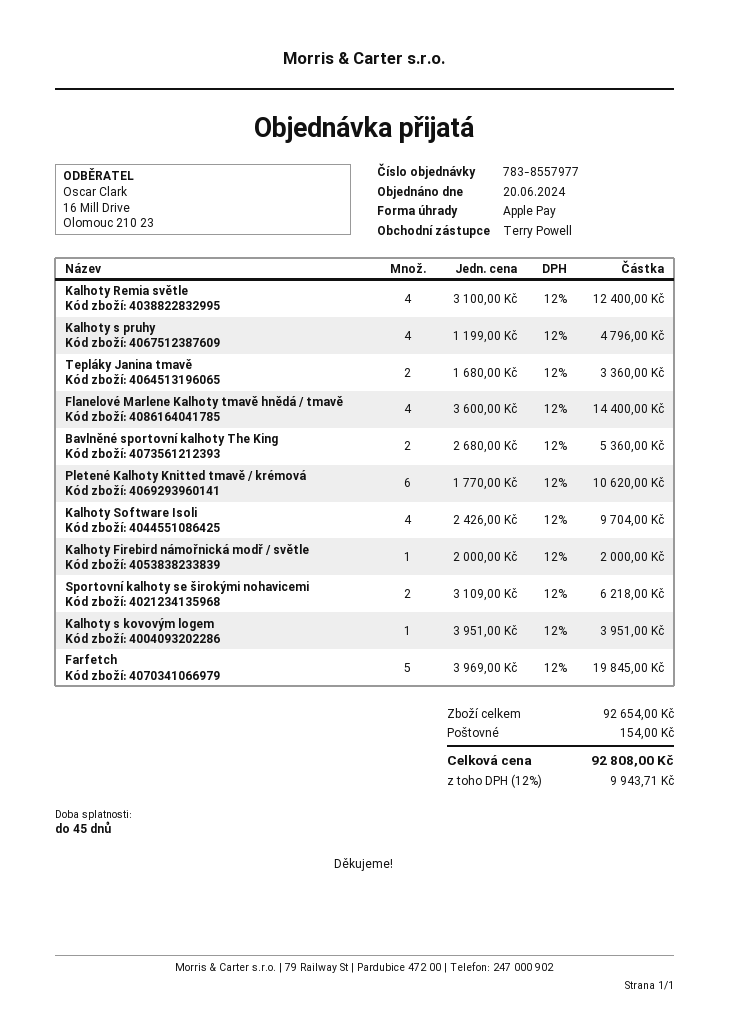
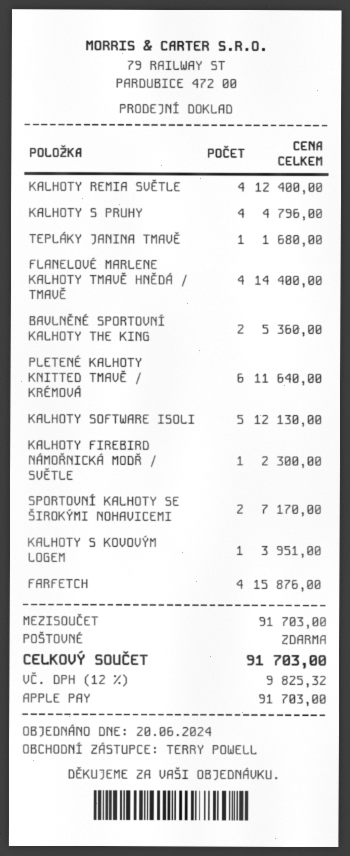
Tepláky Janina tmavě: 2 for 3360.00 -> 1 for 1680.00
Pletené Kalhoty Knitted tmavě / krémová: 6 for 10620.00 -> 6 for 11640.00
Kalhoty Software Isoli: 4 for 9704.00 -> 5 for 12130.00
Kalhoty Firebird námořnická modř / světle: 1 for 2000.00 -> 1 for 2300.00
Sportovní kalhoty se širokými nohavicemi: 2 for 6218.00 -> 2 for 7170.00
Farfetch: 5 for 19845.00 -> 4 for 15876.00
subtotal: 92654.00 -> 91703.00
shipping: 154.00 -> 0.00
tax: 12% = 9943.71 -> 12% = 9825.32
total: 92808.00 -> 91703.00

